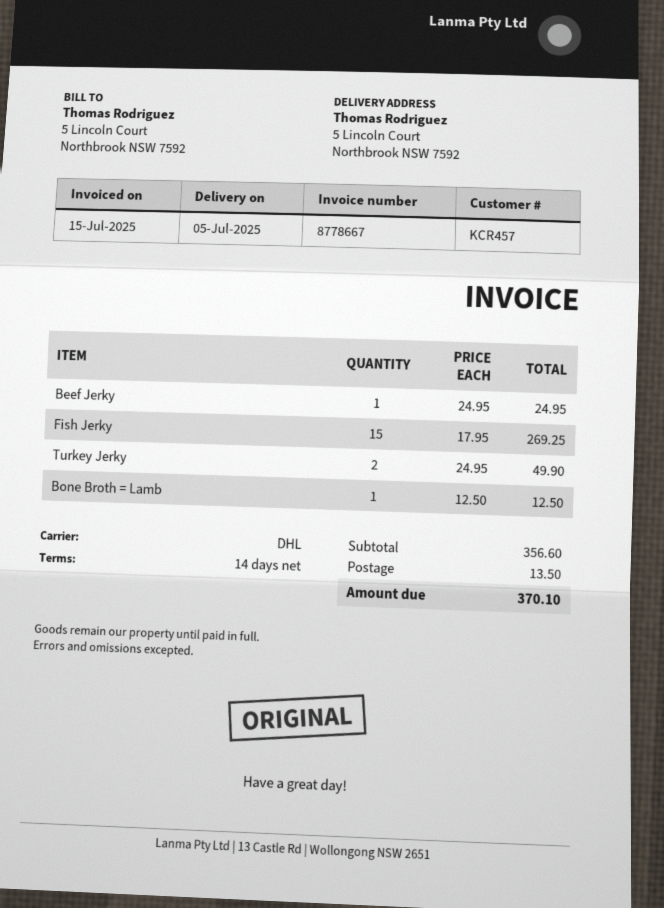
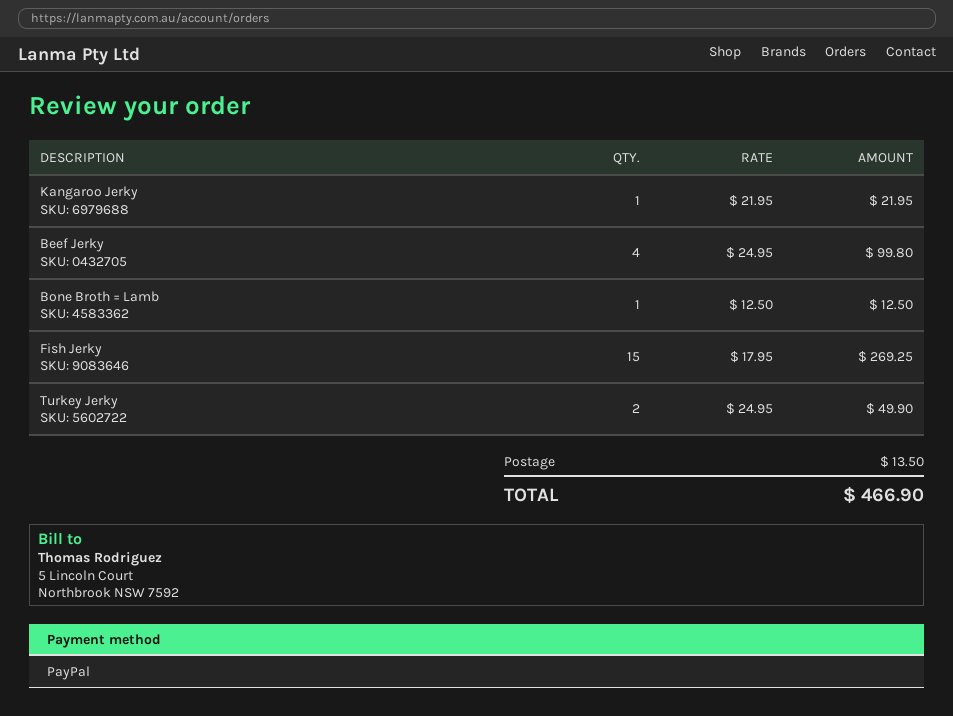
Beef Jerky: 1 x 24.95 = 24.95 -> 4 x 24.95 = 99.80
Kangaroo Jerky: none -> 1 x 21.95 = 21.95
total: 370.10 -> 466.90

